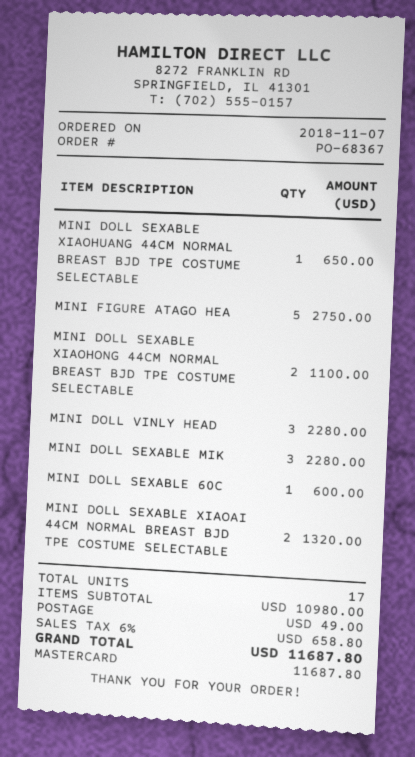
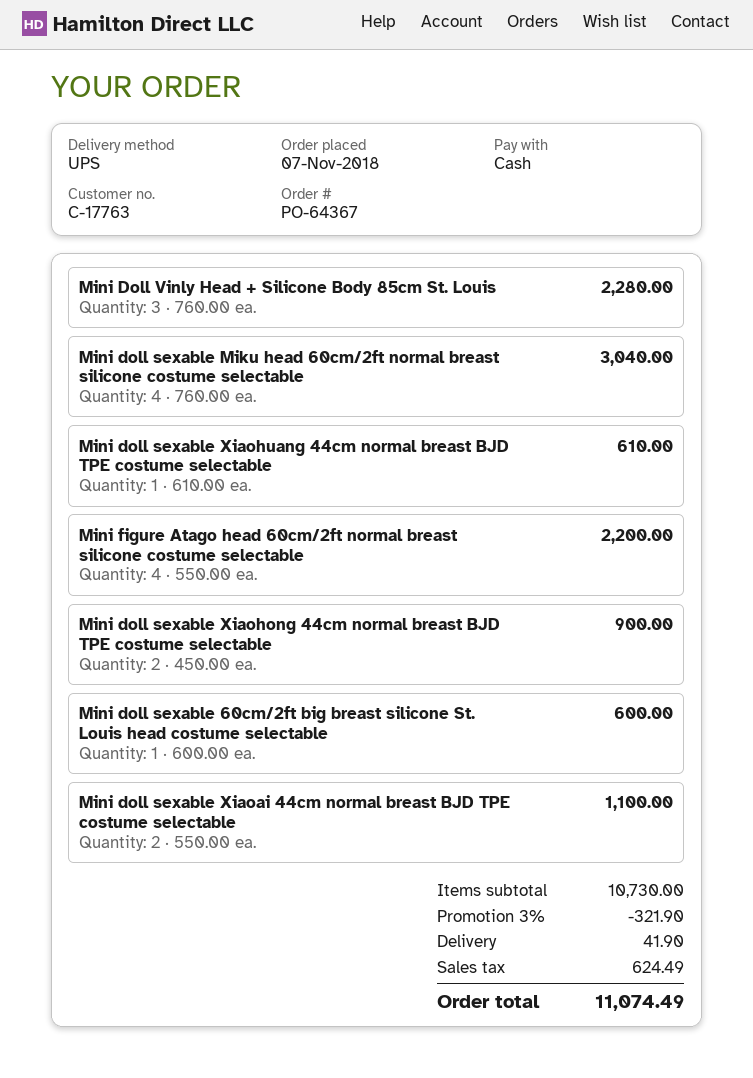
order number: PO-68367 -> PO-64367
payment method: Mastercard -> cash
MINI DOLL SEXABLE XIAOHUANG 44CM NORMAL BREAST BJD TPE COSTUME SELECTABLE: 1 for 650.00 -> 1 for 610.00
MINI FIGURE ATAGO HEA: 5 for 2750.00 -> 4 for 2200.00
MINI DOLL SEXABLE XIAOHONG 44CM NORMAL BREAST BJD TPE COSTUME SELECTABLE: 2 for 1100.00 -> 2 for 900.00
MINI DOLL SEXABLE MIK: 3 for 2280.00 -> 4 for 3040.00
MINI DOLL SEXABLE XIAOAI 44CM NORMAL BREAST BJD TPE COSTUME SELECTABLE: 2 for 1320.00 -> 2 for 1100.00
subtotal: 10980.00 -> 10730.00
discount: none -> 3% = 321.90
shipping: 49.00 -> 41.90
tax: 658.80 -> 624.49
total: 11687.80 -> 11074.49

